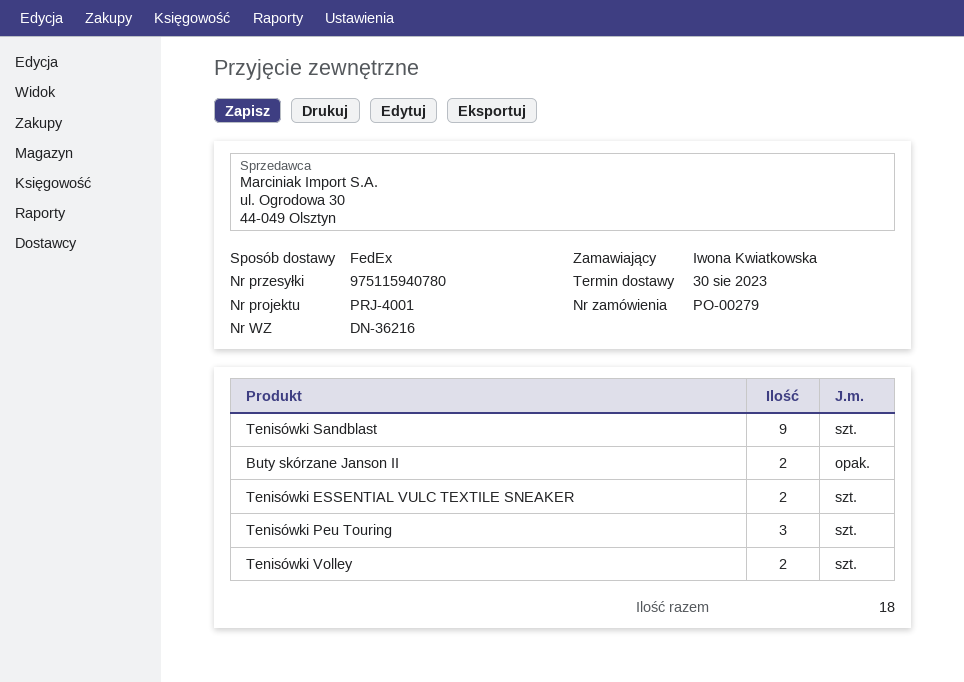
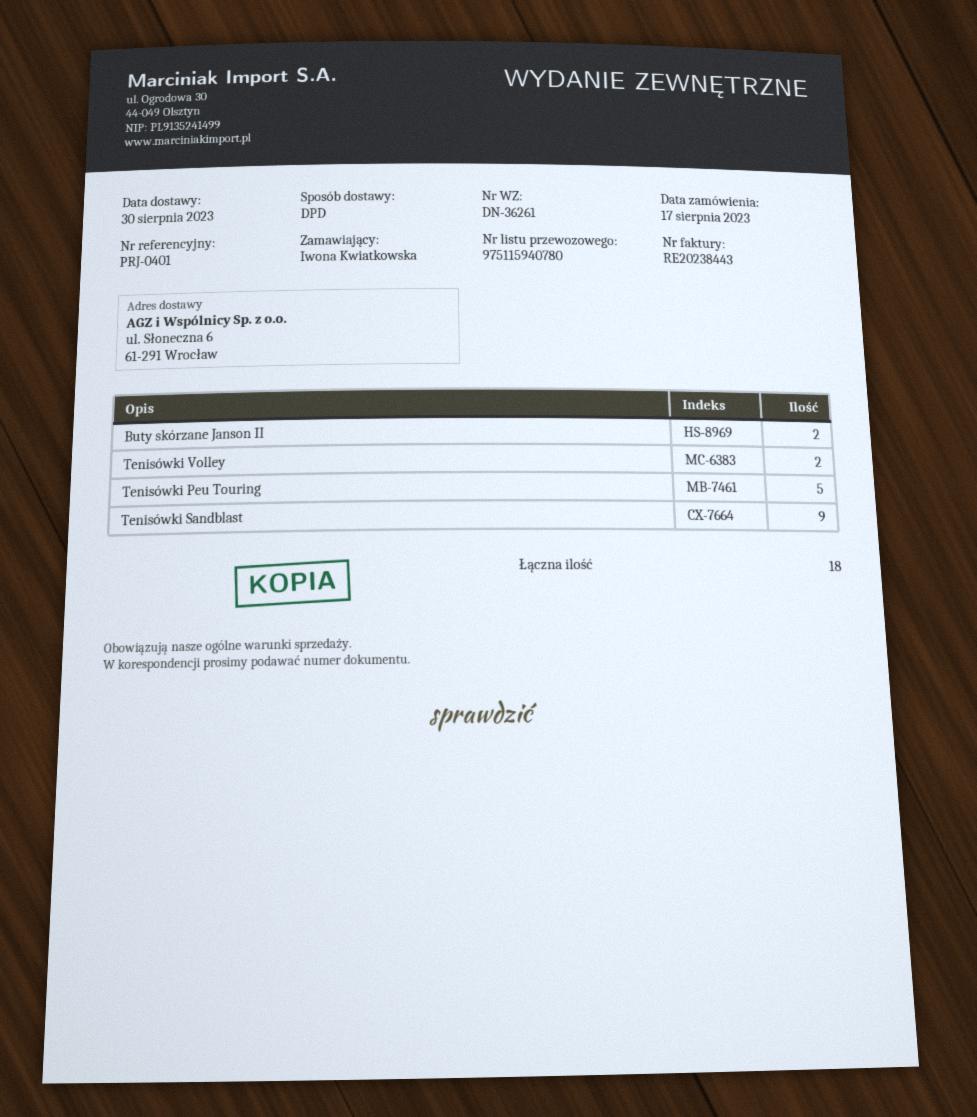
delivery note number: DN-36216 -> DN-36261
reference: PRJ-4001 -> PRJ-0401
shipping method: FedEx -> DPD
Tenisówki ESSENTIAL VULC TEXTILE SNEAKER: 2 -> none
Tenisówki Peu Touring: 3 -> 5

